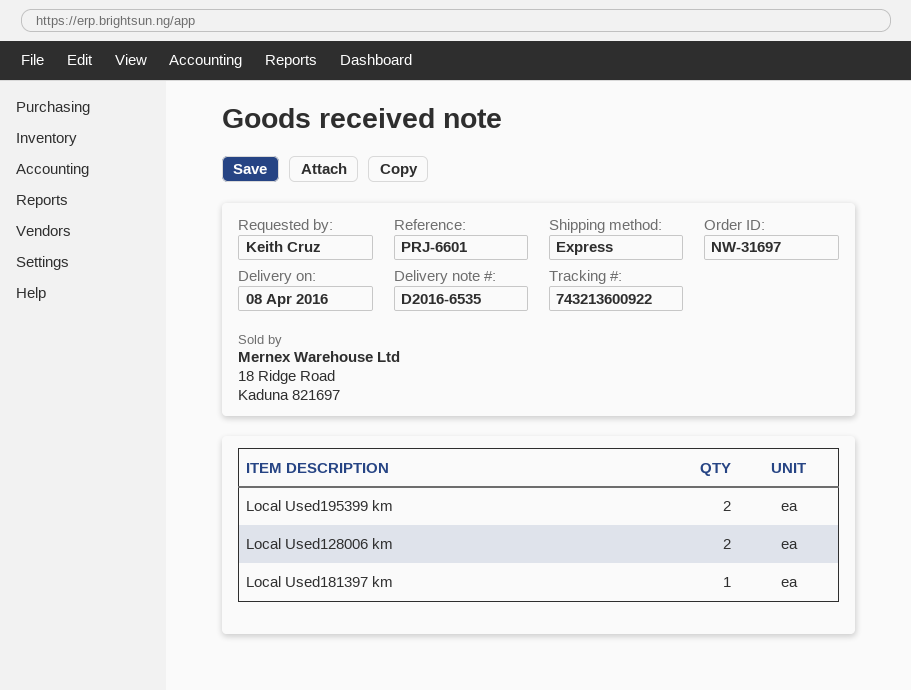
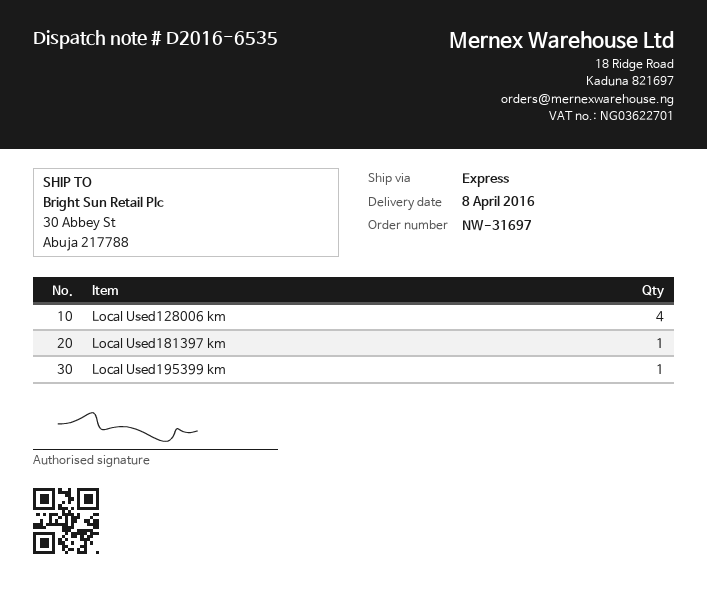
Local Used195399 km: 2 -> 1
Local Used128006 km: 2 -> 4

